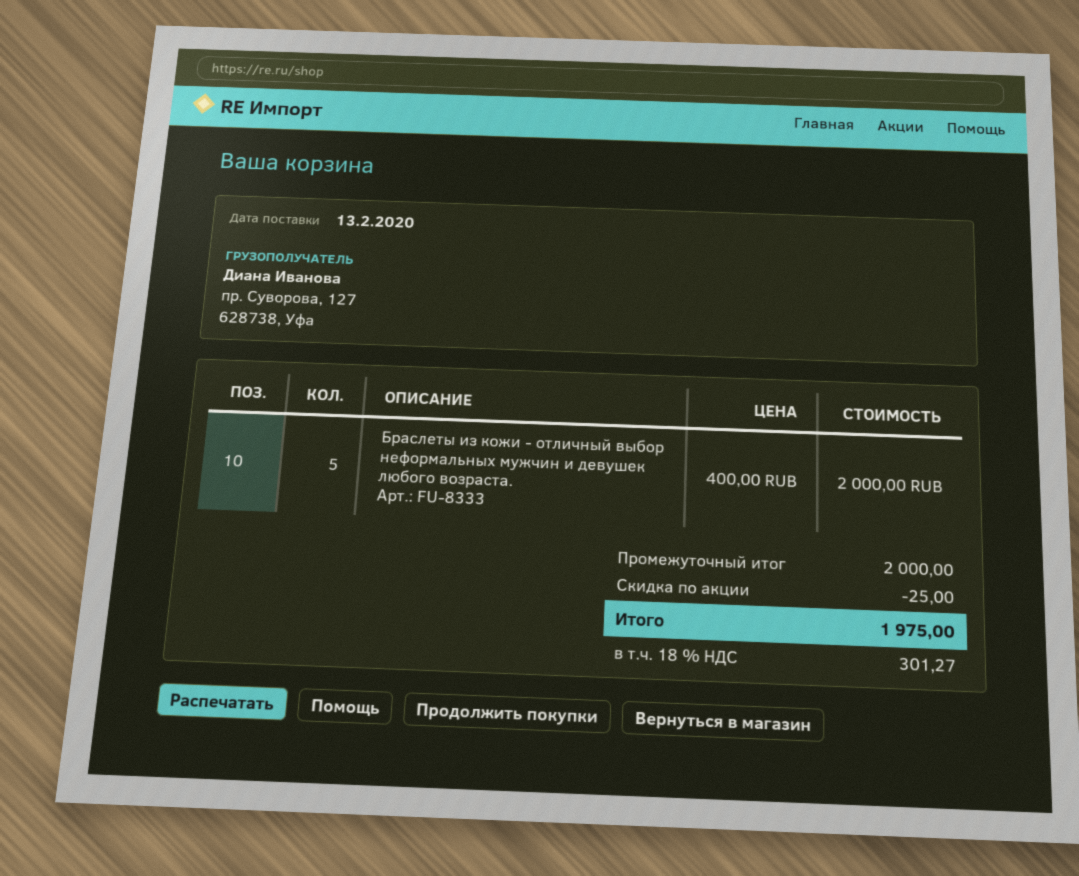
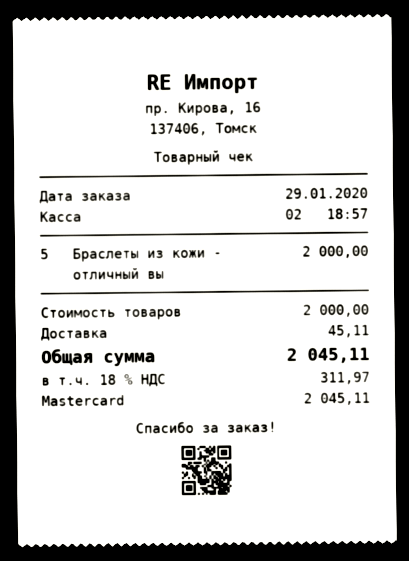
discount: 25.00 -> none
shipping: none -> 45.11
tax: 18% = 301.27 -> 18% = 311.97
total: 1975.00 -> 2045.11

